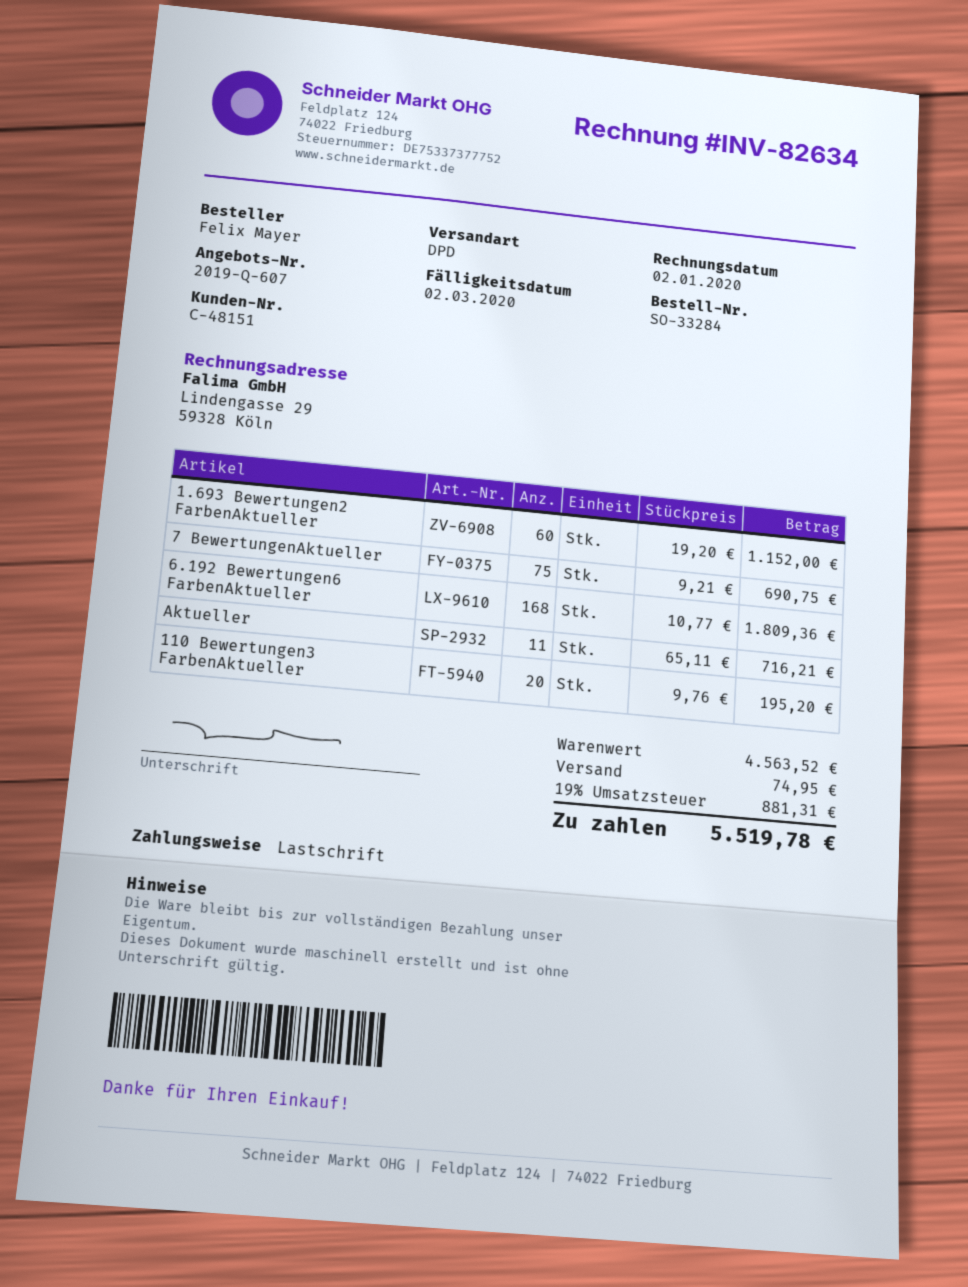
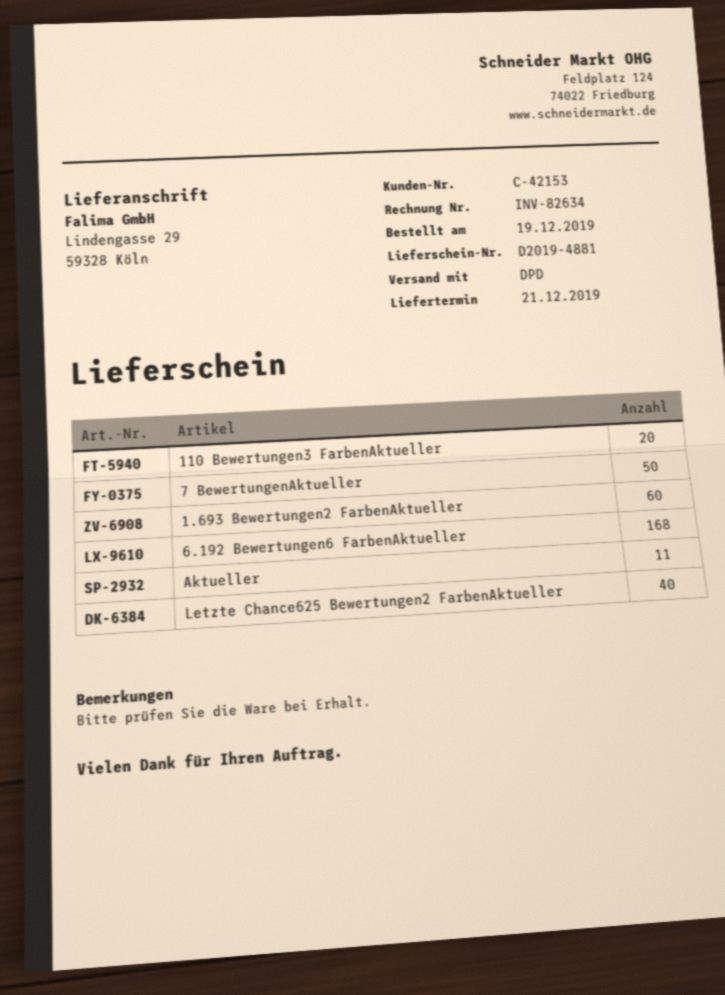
customer number: C-48151 -> C-42153
7 BewertungenAktueller: 75 -> 50
Letzte Chance625 Bewertungen2 FarbenAktueller: none -> 40

